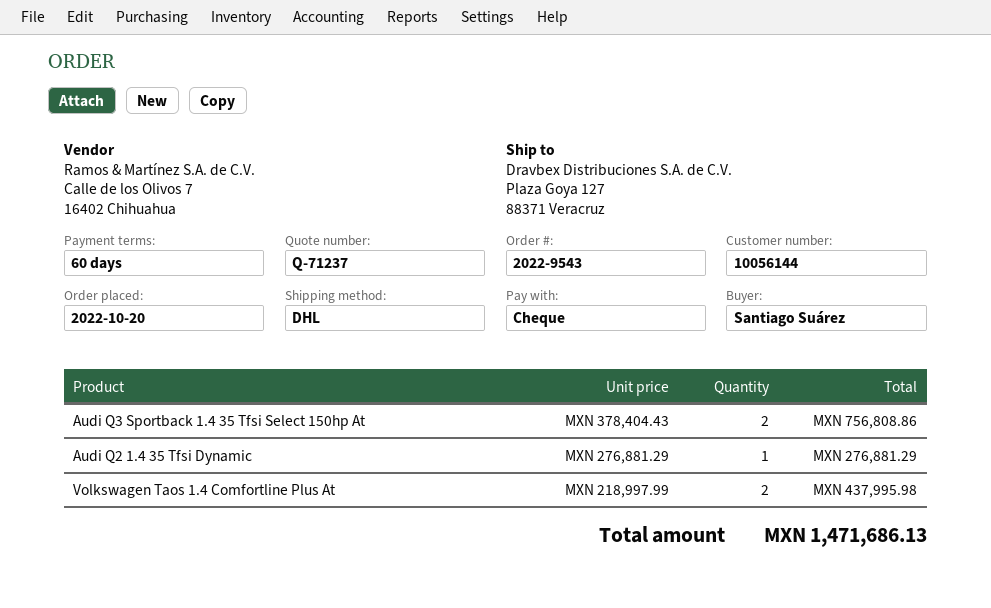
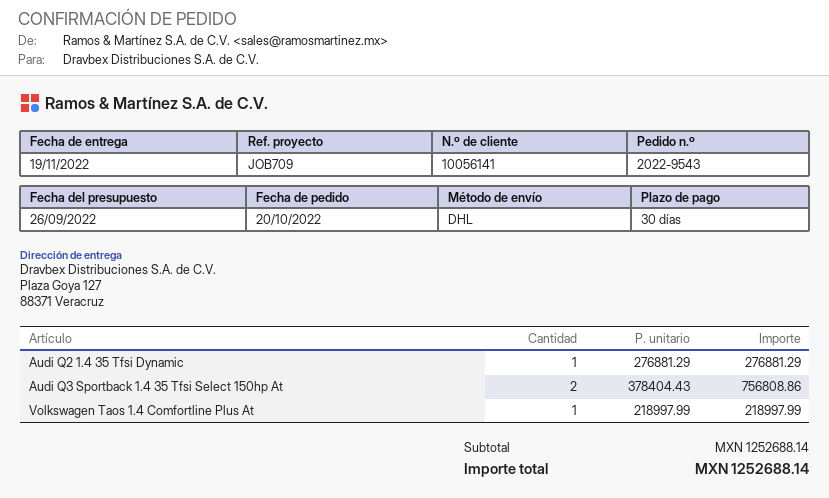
payment terms: 60 days -> 30 days
customer number: 10056144 -> 10056141
Volkswagen Taos 1.4 Comfortline Plus At: 2 x 218997.99 = 437995.98 -> 1 x 218997.99 = 218997.99
total: 1471686.13 -> 1252688.14

